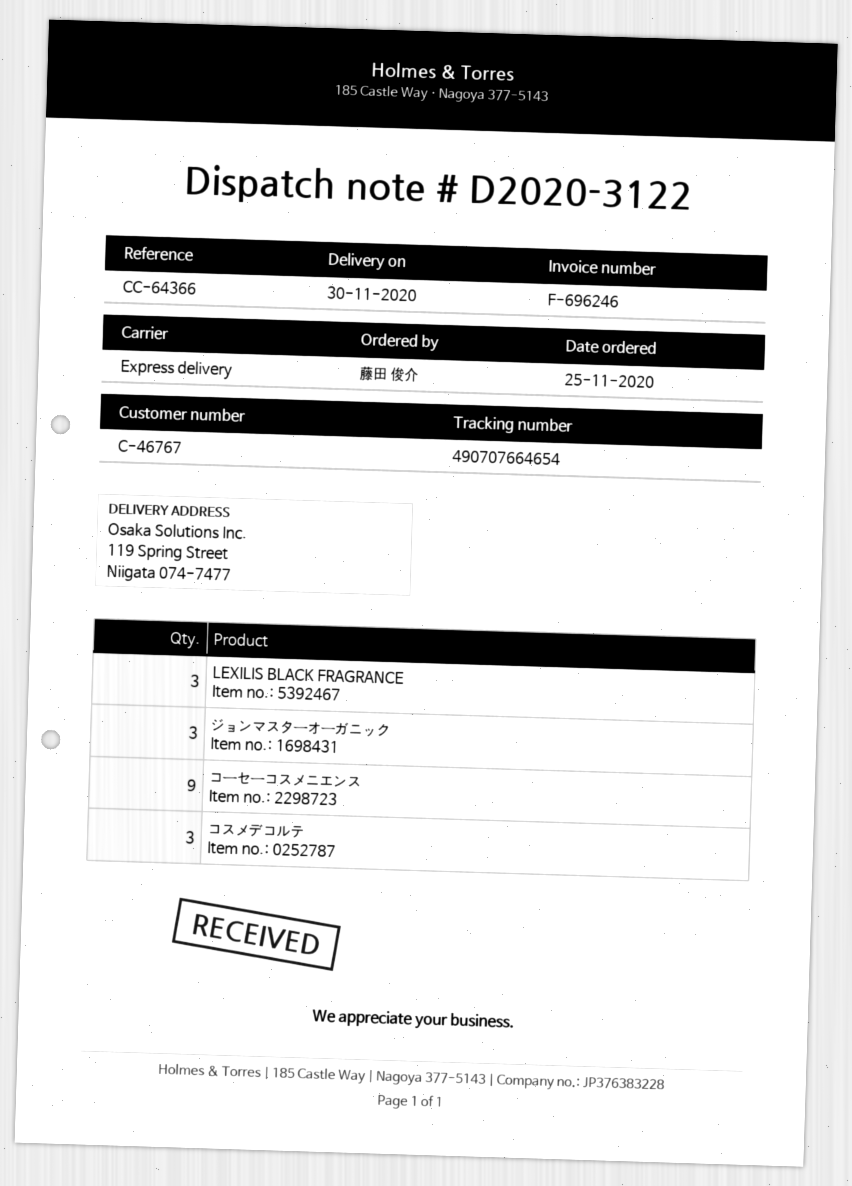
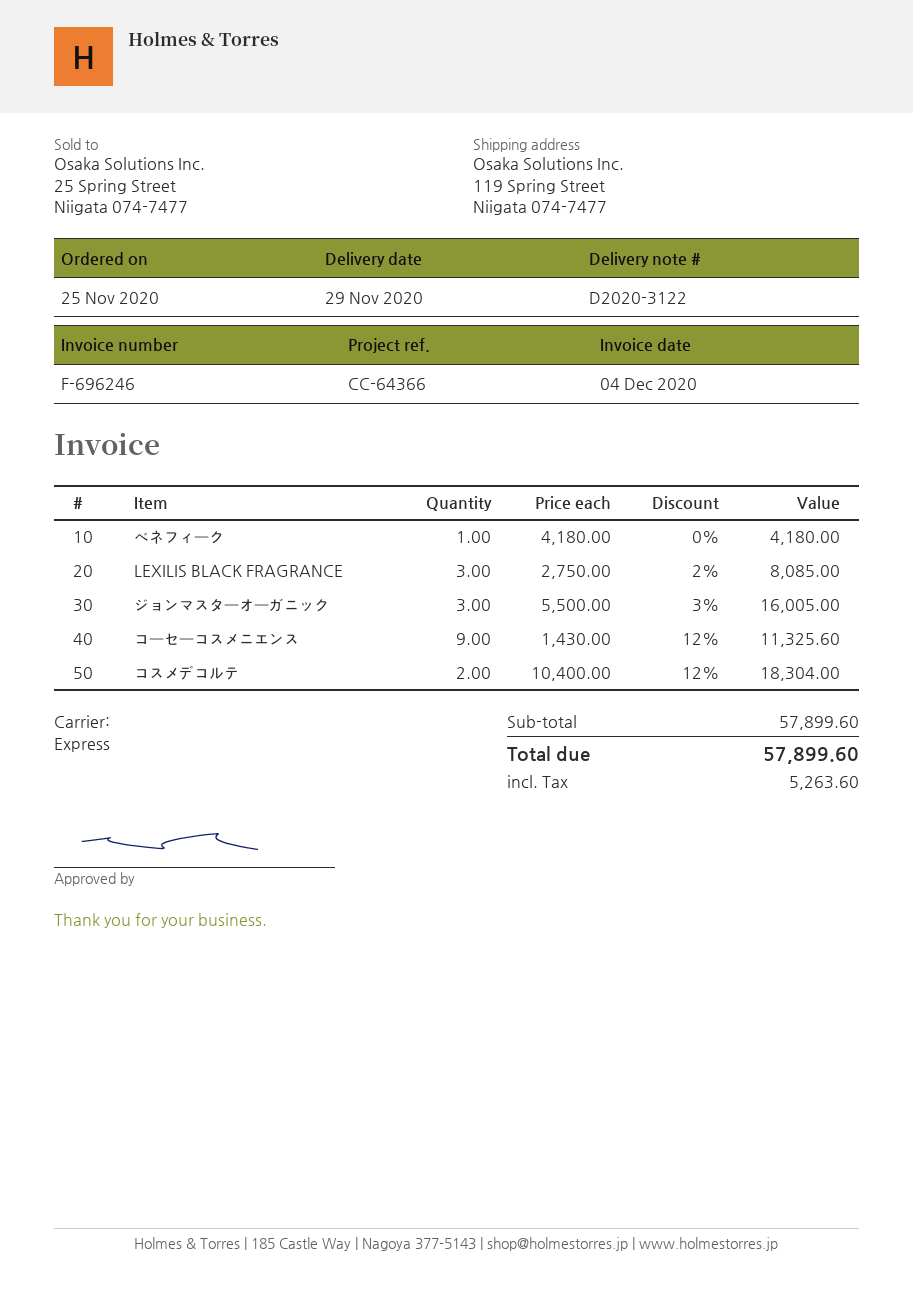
delivery date: 2020-11-30 -> 2020-11-29
コスメデコルテ: 3 -> 2
ベネフィーク: none -> 1

